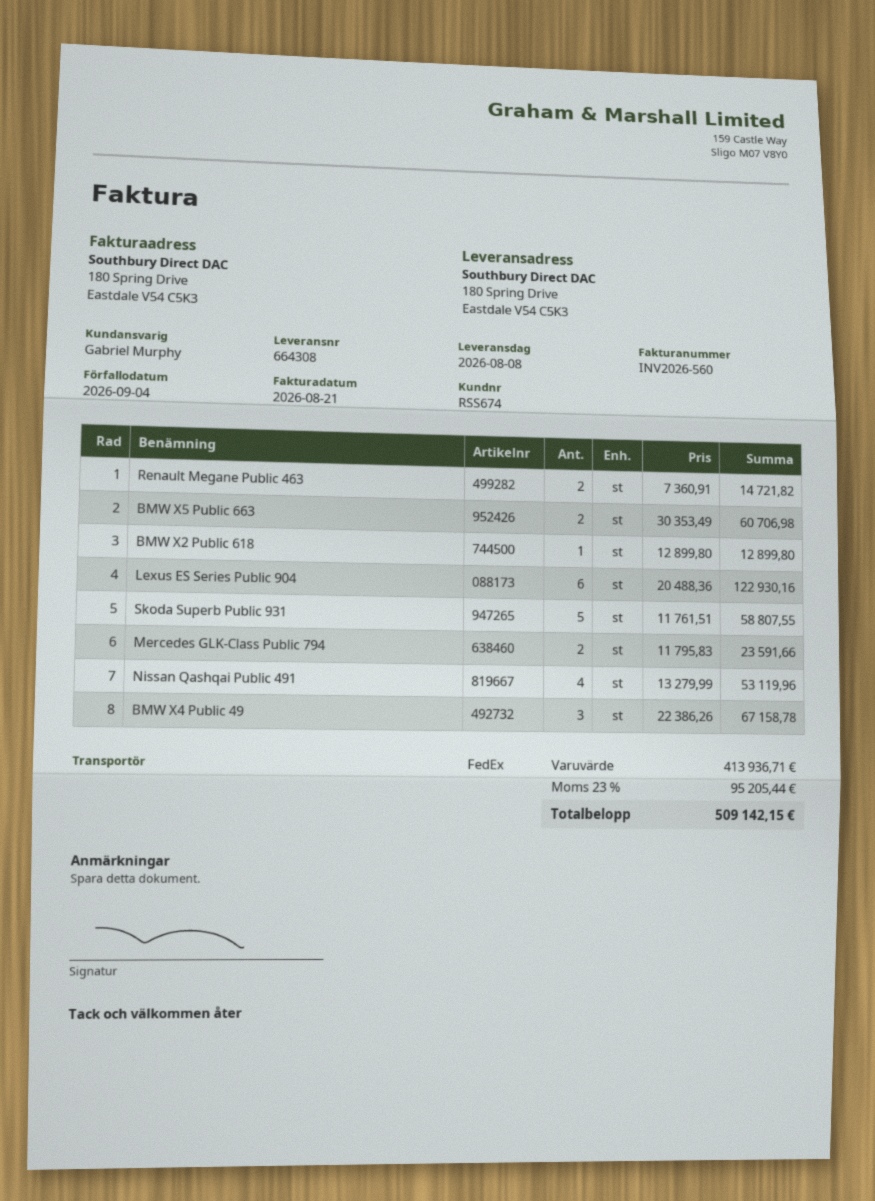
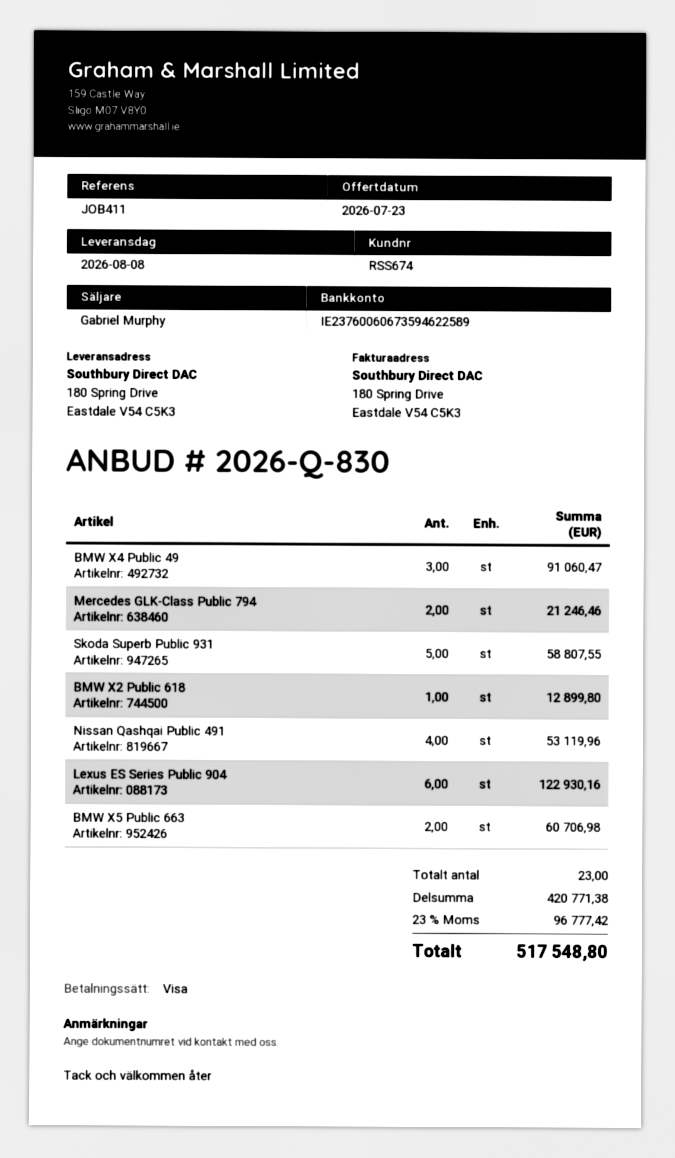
Renault Megane Public 463: 2 for 14721.82 -> none
Mercedes GLK-Class Public 794: 2 for 23591.66 -> 2 for 21246.46
BMW X4 Public 49: 3 for 67158.78 -> 3 for 91060.47
subtotal: 413936.71 -> 420771.38
tax: 23% = 95205.44 -> 23% = 96777.42
total: 509142.15 -> 517548.80

